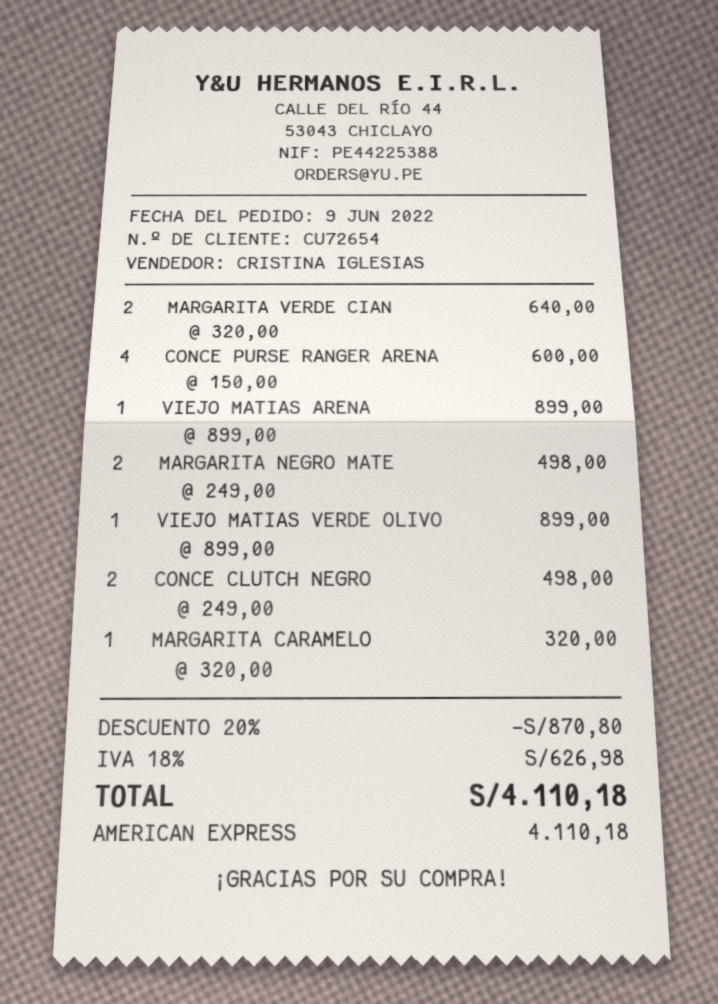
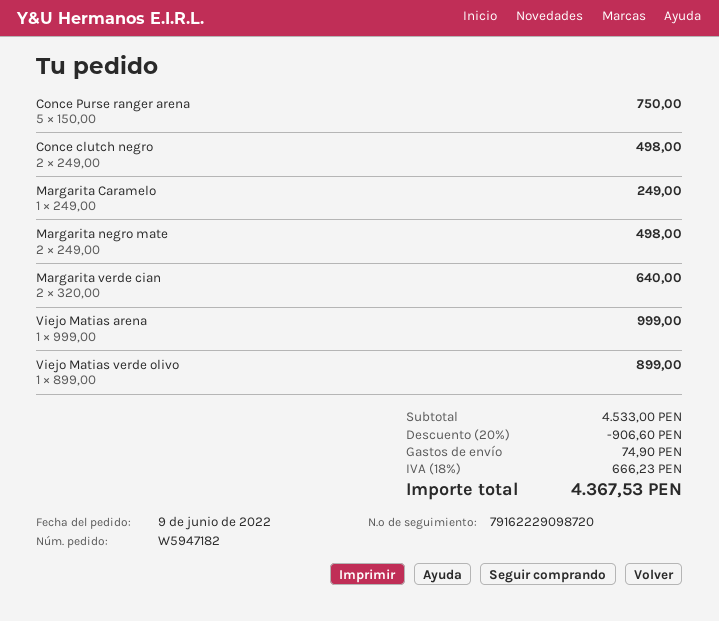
CONCE PURSE RANGER ARENA: 4 x 150.00 = 600.00 -> 5 x 150.00 = 750.00
VIEJO MATIAS ARENA: 1 x 899.00 = 899.00 -> 1 x 999.00 = 999.00
MARGARITA CARAMELO: 1 x 320.00 = 320.00 -> 1 x 249.00 = 249.00
discount: 20% = 870.80 -> 20% = 906.60
shipping: none -> 74.90
tax: 18% = 626.98 -> 18% = 666.23
total: 4110.18 -> 4367.53

